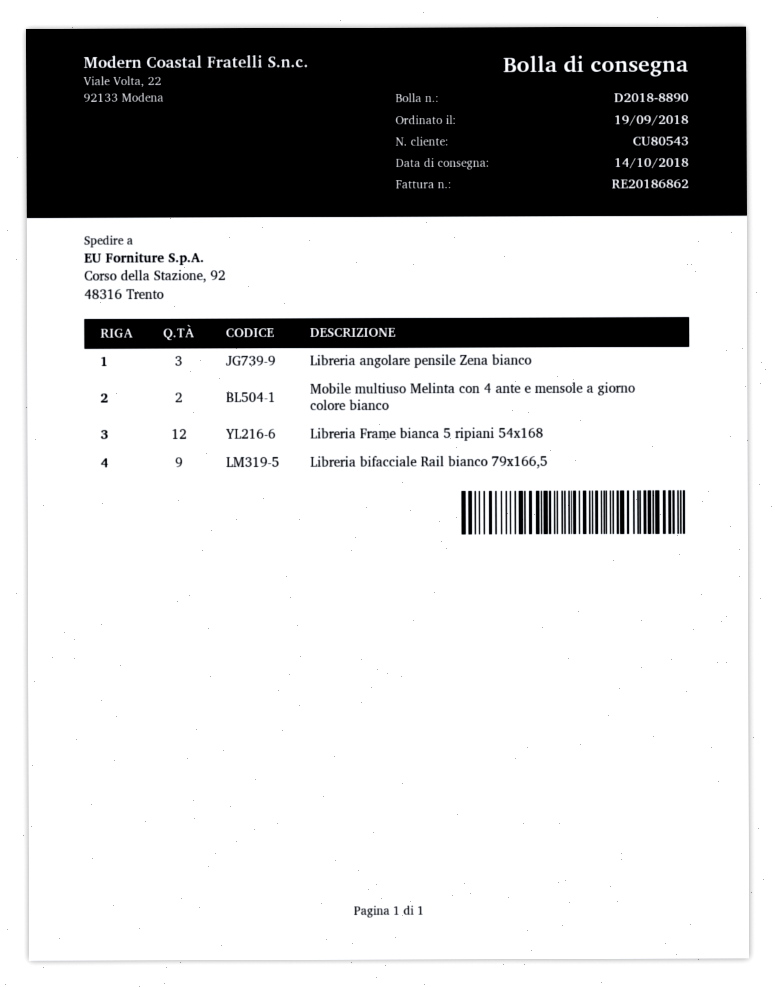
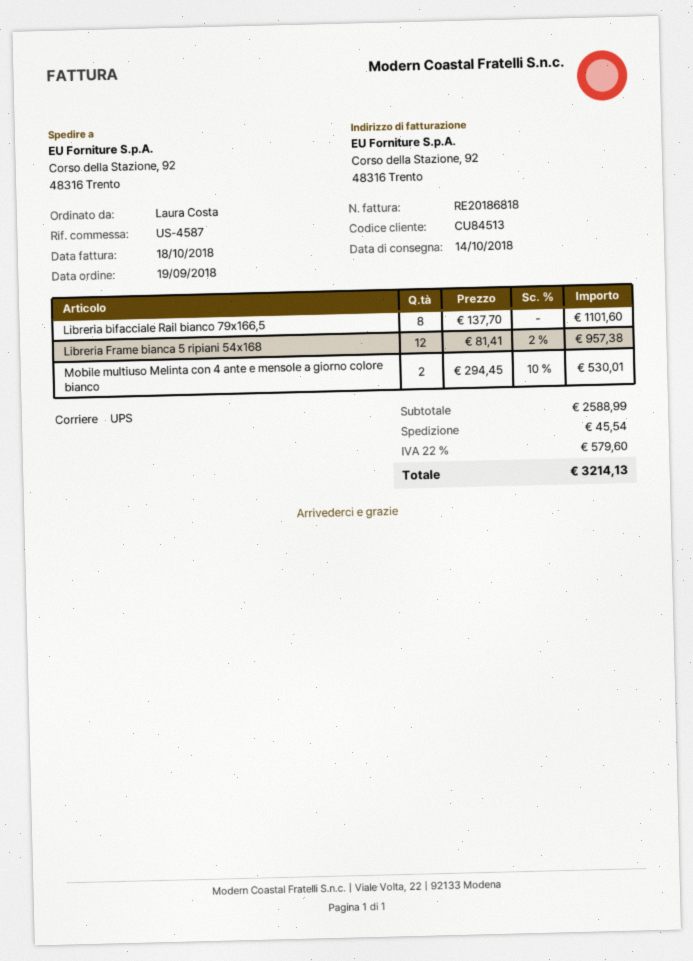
invoice number: RE20186862 -> RE20186818
customer number: CU80543 -> CU84513
Libreria angolare pensile Zena bianco: 3 -> none
Libreria bifacciale Rail bianco 79x166,5: 9 -> 8

